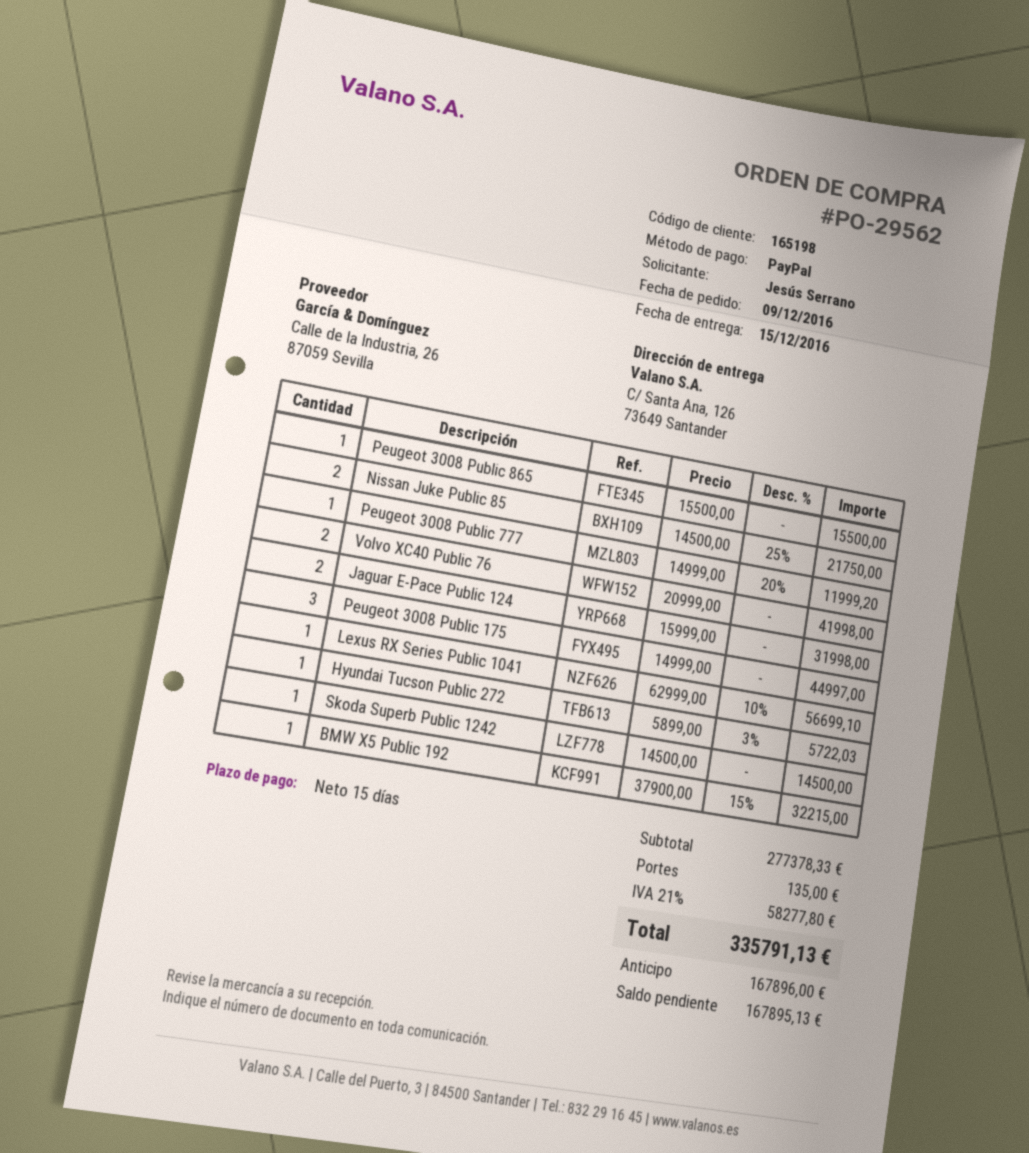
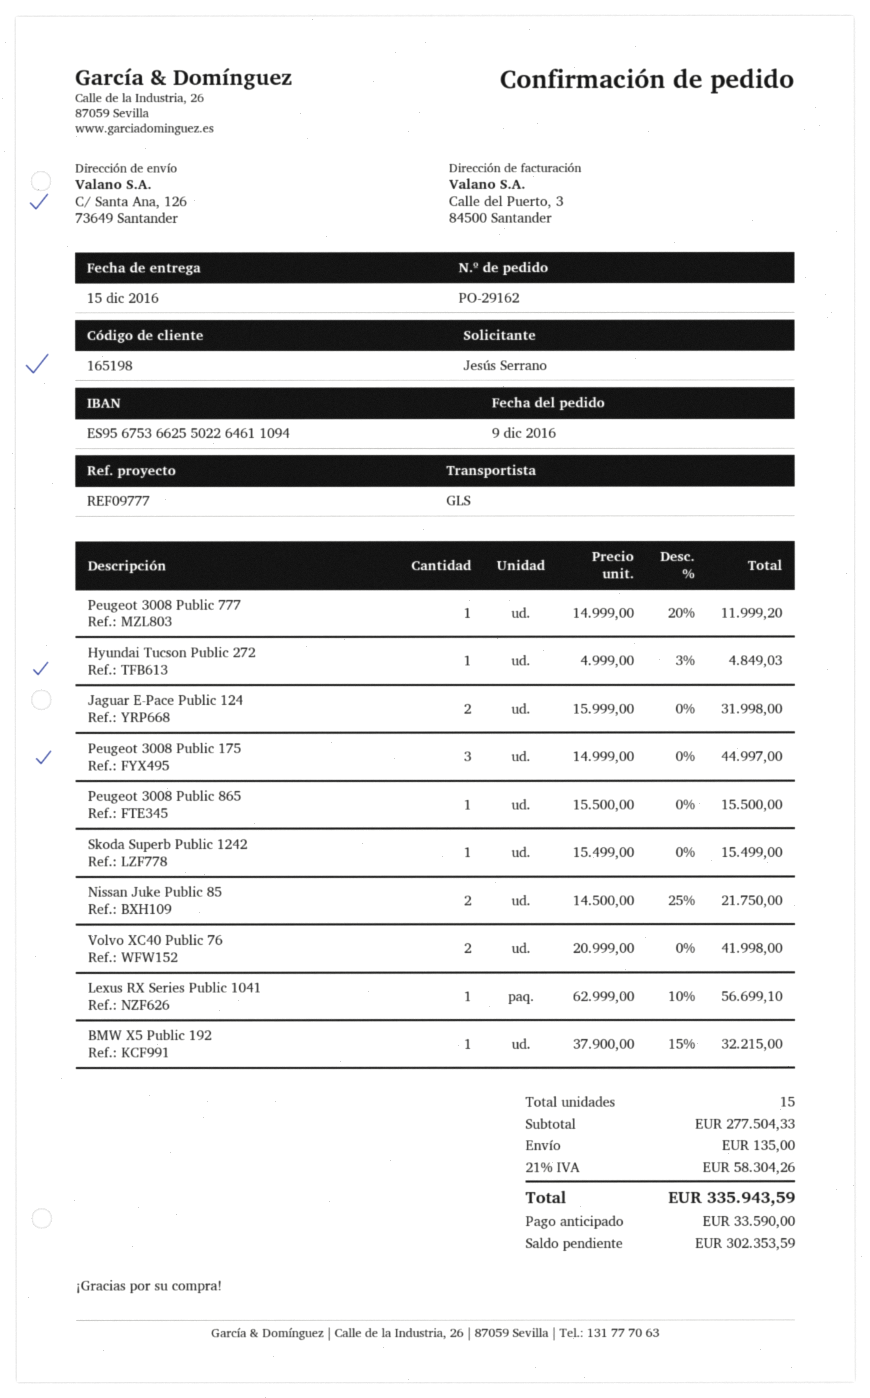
order number: PO-29562 -> PO-29162
Hyundai Tucson Public 272: 1 x 5899.00 - 3% = 5722.03 -> 1 x 4999.00 - 3% = 4849.03
Skoda Superb Public 1242: 1 x 14500.00 = 14500.00 -> 1 x 15499.00 = 15499.00
subtotal: 277378.33 -> 277504.33
tax: 21% = 58277.80 -> 21% = 58304.26
total: 335791.13 -> 335943.59
deposit: 167896.00 -> 33590.00
balance: 167895.13 -> 302353.59

